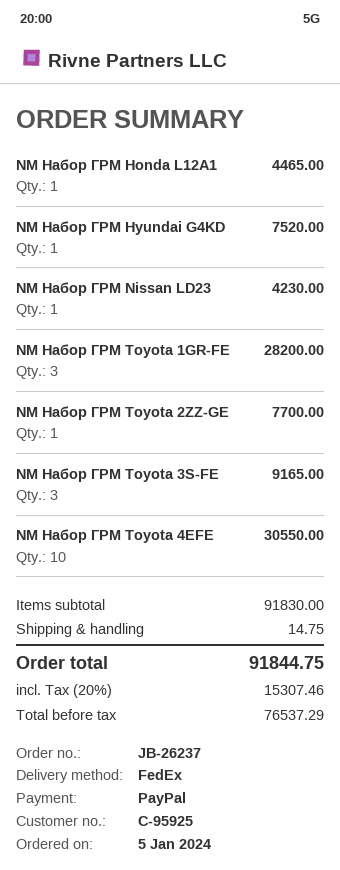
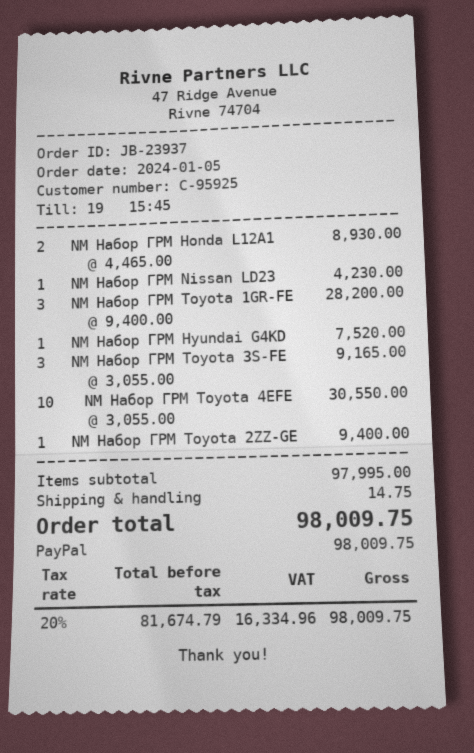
order number: JB-26237 -> JB-23937
NM Набор ГРМ Honda L12A1: 1 for 4465.00 -> 2 for 8930.00
NM Набор ГРМ Toyota 2ZZ-GE: 1 for 7700.00 -> 1 for 9400.00
subtotal: 91830.00 -> 97995.00
net: 76537.29 -> 81674.79
tax: 20% = 15307.46 -> 20% = 16334.96
total: 91844.75 -> 98009.75

